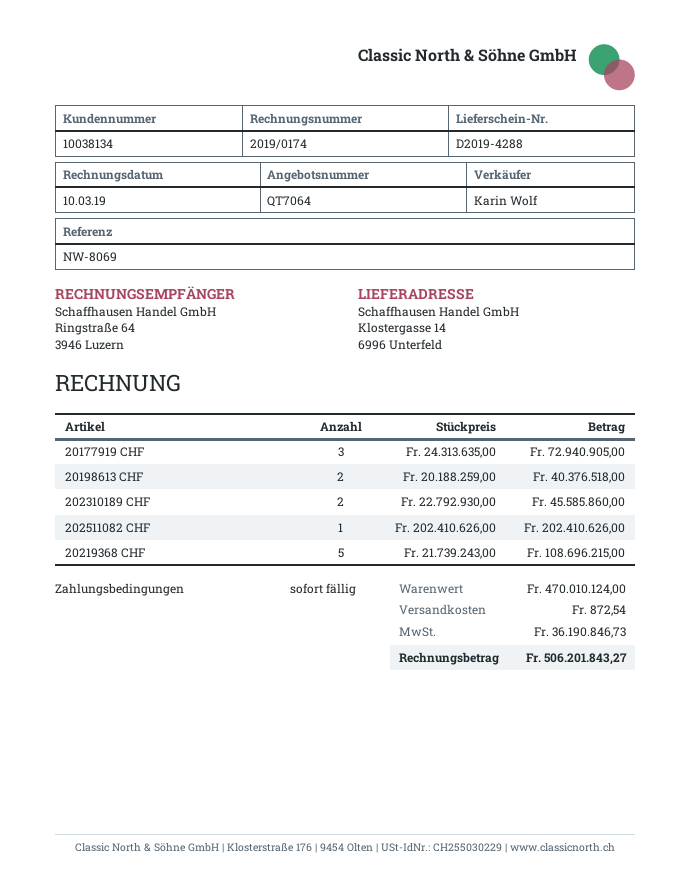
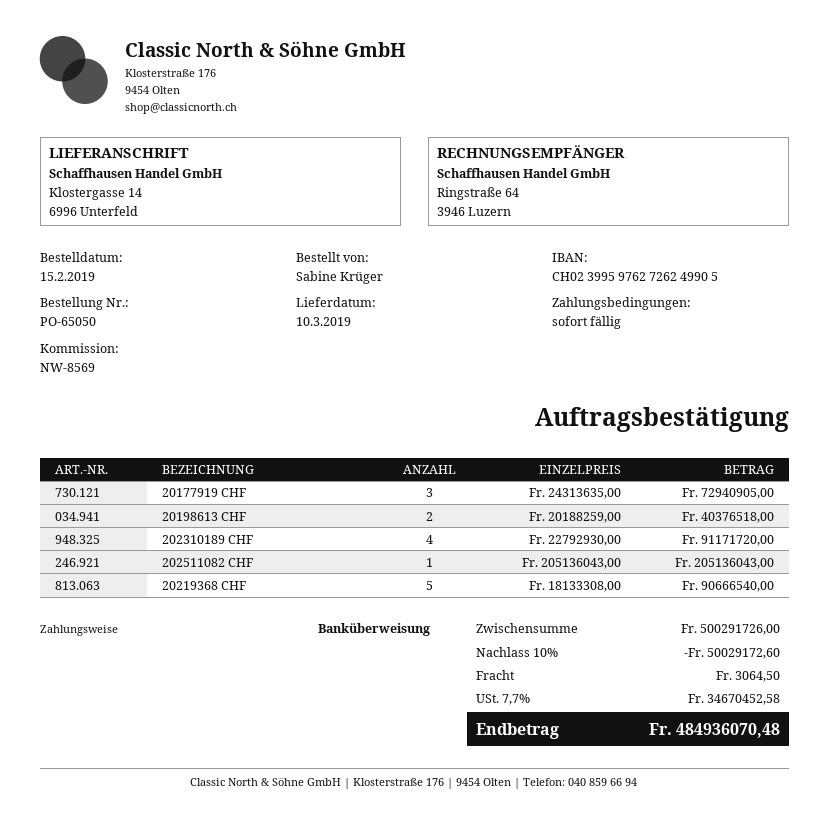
reference: NW-8069 -> NW-8569
202310189 CHF: 2 x 22792930.00 = 45585860.00 -> 4 x 22792930.00 = 91171720.00
202511082 CHF: 1 x 202410626.00 = 202410626.00 -> 1 x 205136043.00 = 205136043.00
20219368 CHF: 5 x 21739243.00 = 108696215.00 -> 5 x 18133308.00 = 90666540.00
subtotal: 470010124.00 -> 500291726.00
discount: none -> 10% = 50029172.60
shipping: 872.54 -> 3064.50
tax: 36190846.73 -> 34670452.58
total: 506201843.27 -> 484936070.48

